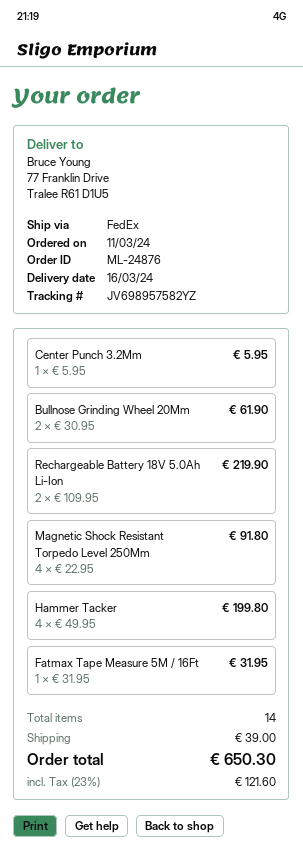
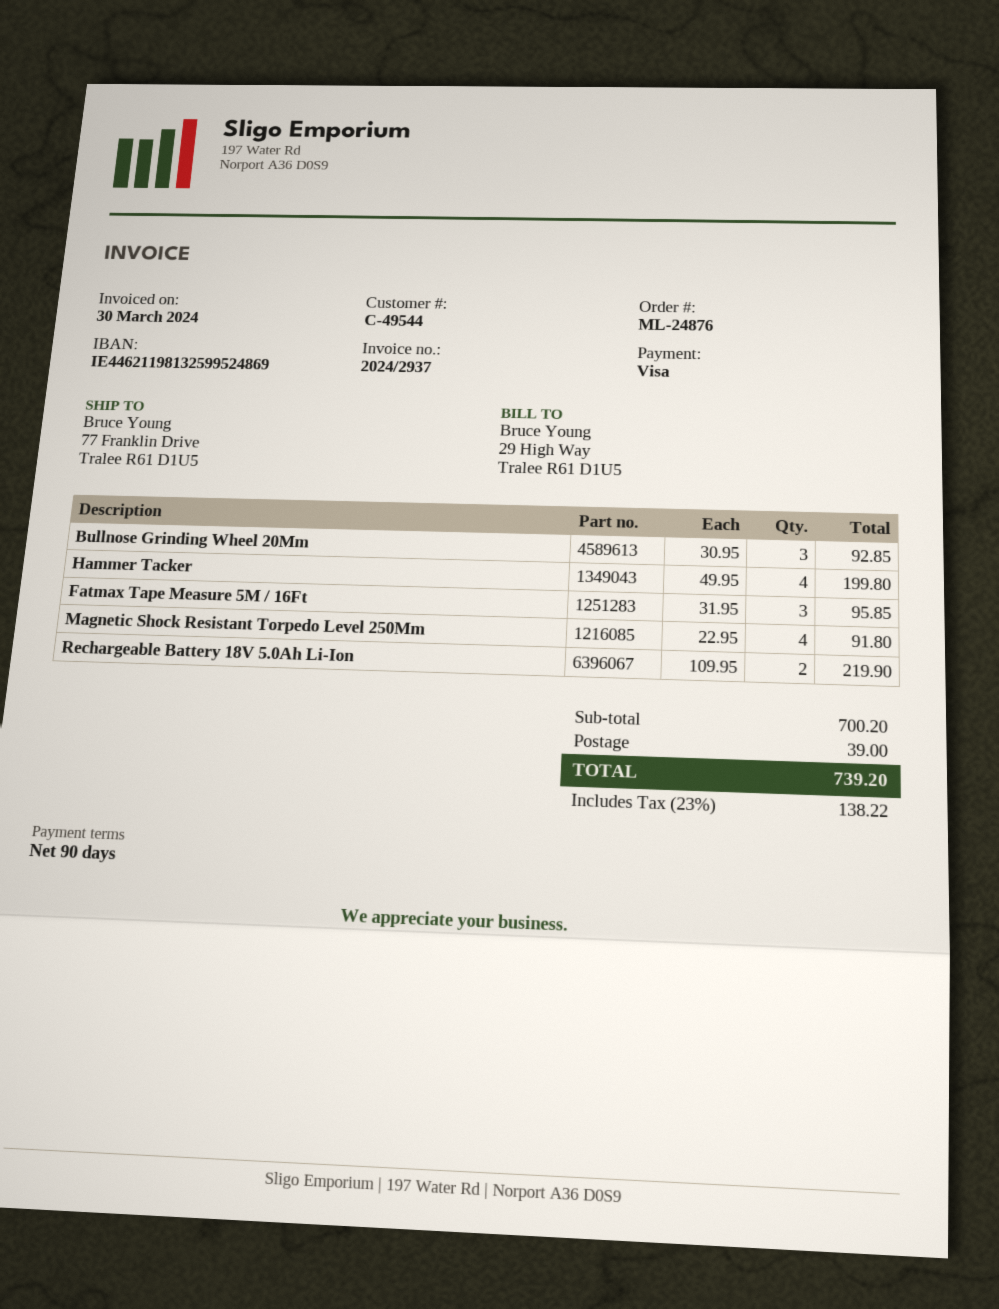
Center Punch 3.2Mm: 1 x 5.95 = 5.95 -> none
Bullnose Grinding Wheel 20Mm: 2 x 30.95 = 61.90 -> 3 x 30.95 = 92.85
Fatmax Tape Measure 5M / 16Ft: 1 x 31.95 = 31.95 -> 3 x 31.95 = 95.85
tax: 23% = 121.60 -> 23% = 138.22
total: 650.30 -> 739.20

